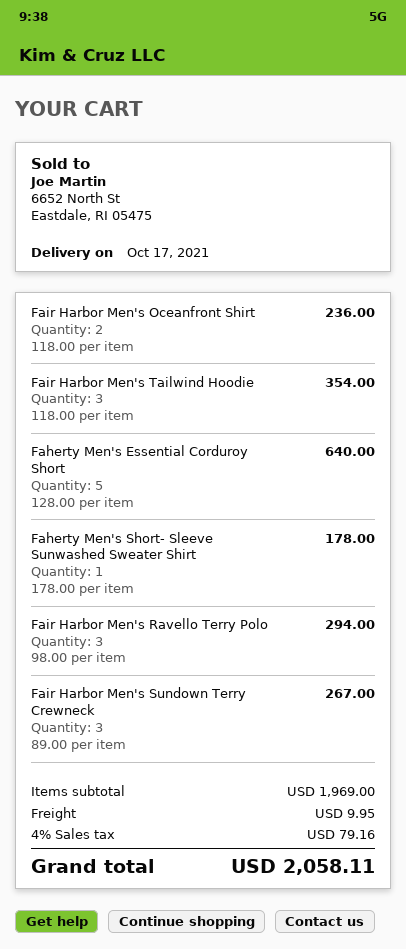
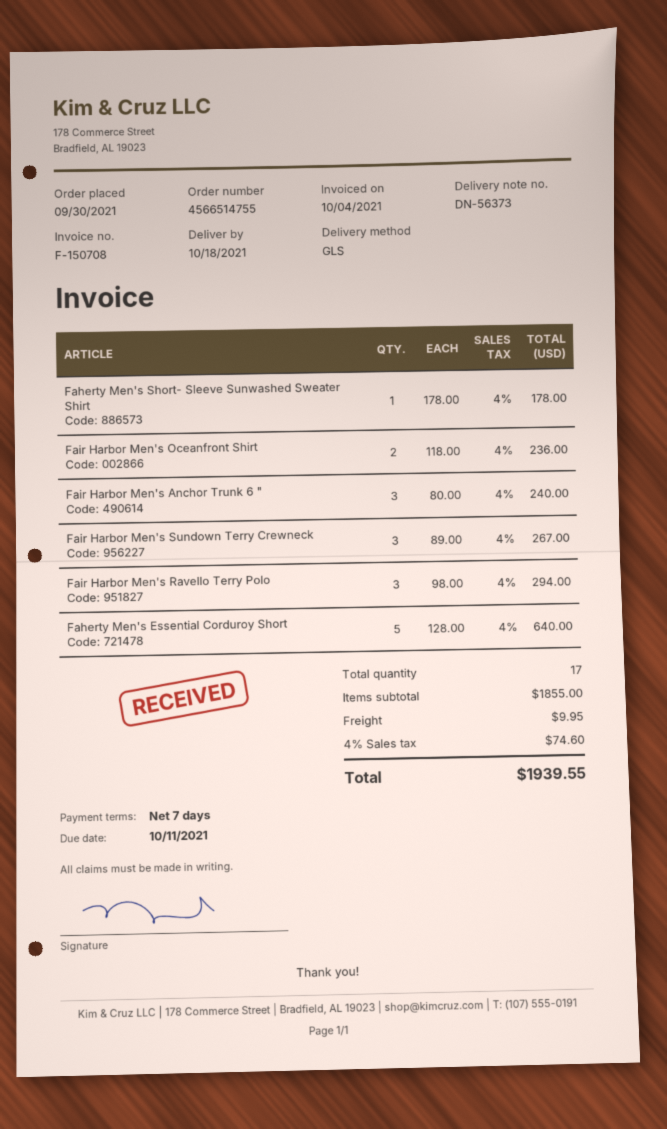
delivery date: 2021-10-17 -> 2021-10-18
Fair Harbor Men's Tailwind Hoodie: 3 x 118.00 = 354.00 -> none
Fair Harbor Men's Anchor Trunk 6 ": none -> 3 x 80.00 = 240.00
subtotal: 1969.00 -> 1855.00
tax: 4% = 79.16 -> 4% = 74.60
total: 2058.11 -> 1939.55

